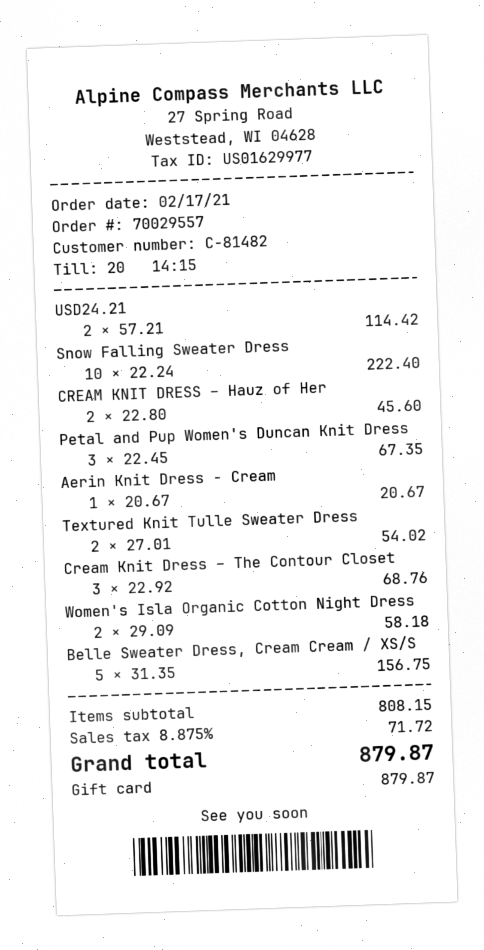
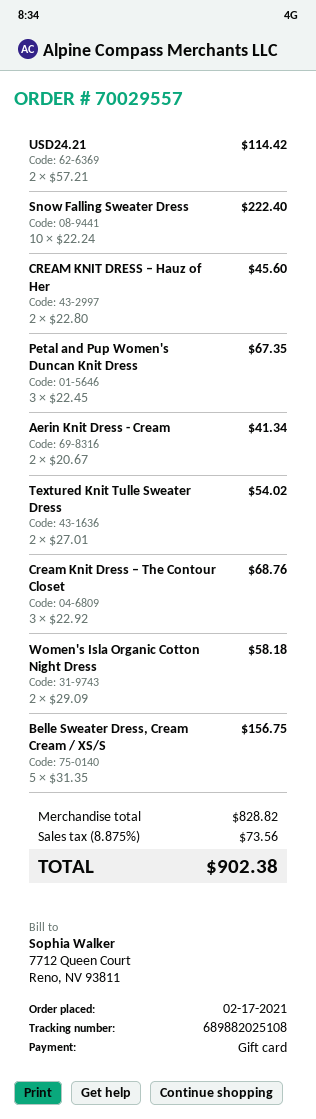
Aerin Knit Dress - Cream: 1 x 20.67 = 20.67 -> 2 x 20.67 = 41.34
subtotal: 808.15 -> 828.82
tax: 8.875% = 71.72 -> 8.875% = 73.56
total: 879.87 -> 902.38

